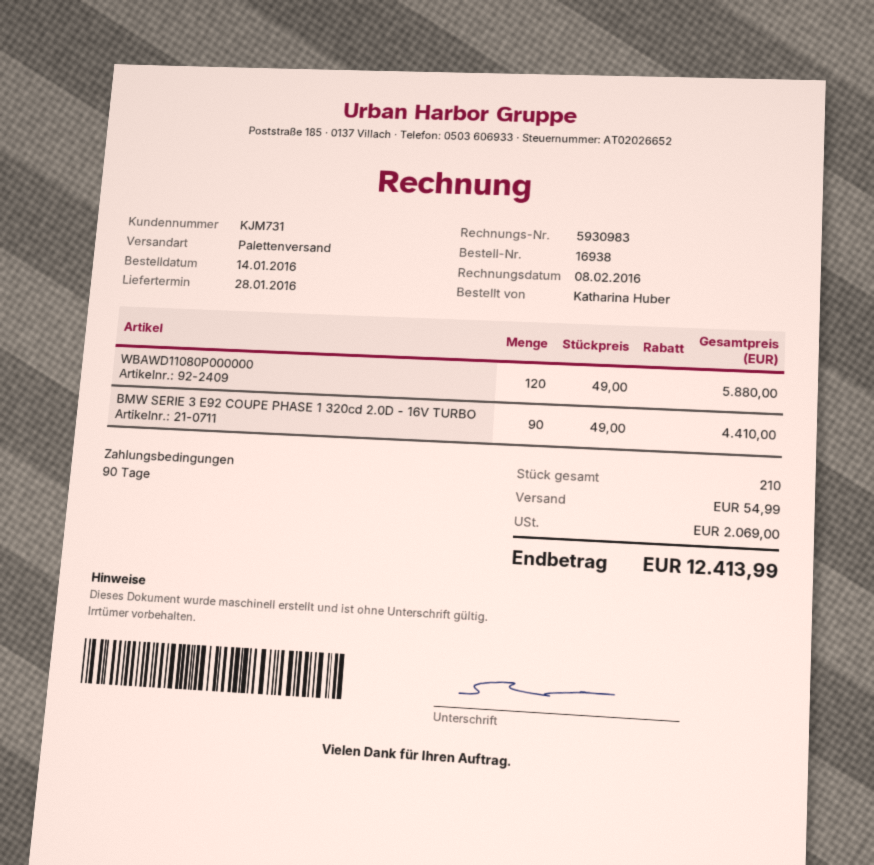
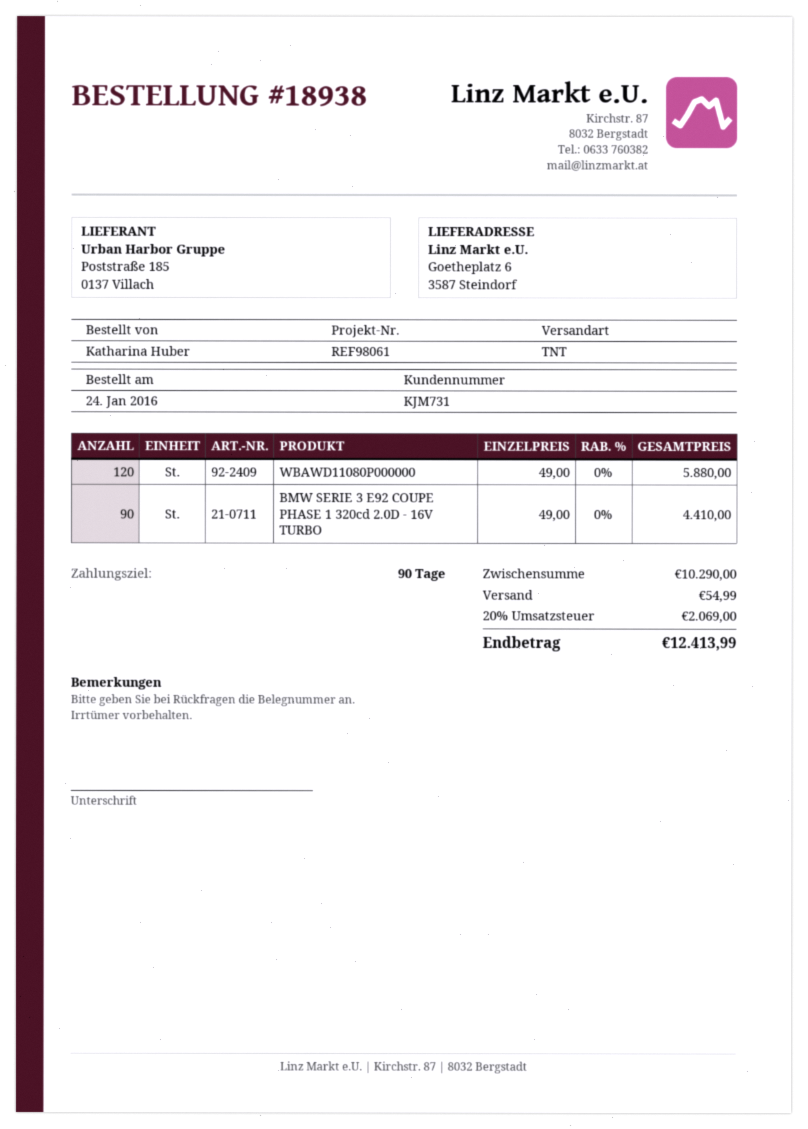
order number: 16938 -> 18938
order date: 2016-01-14 -> 2016-01-24
shipping method: pallet freight -> TNT

